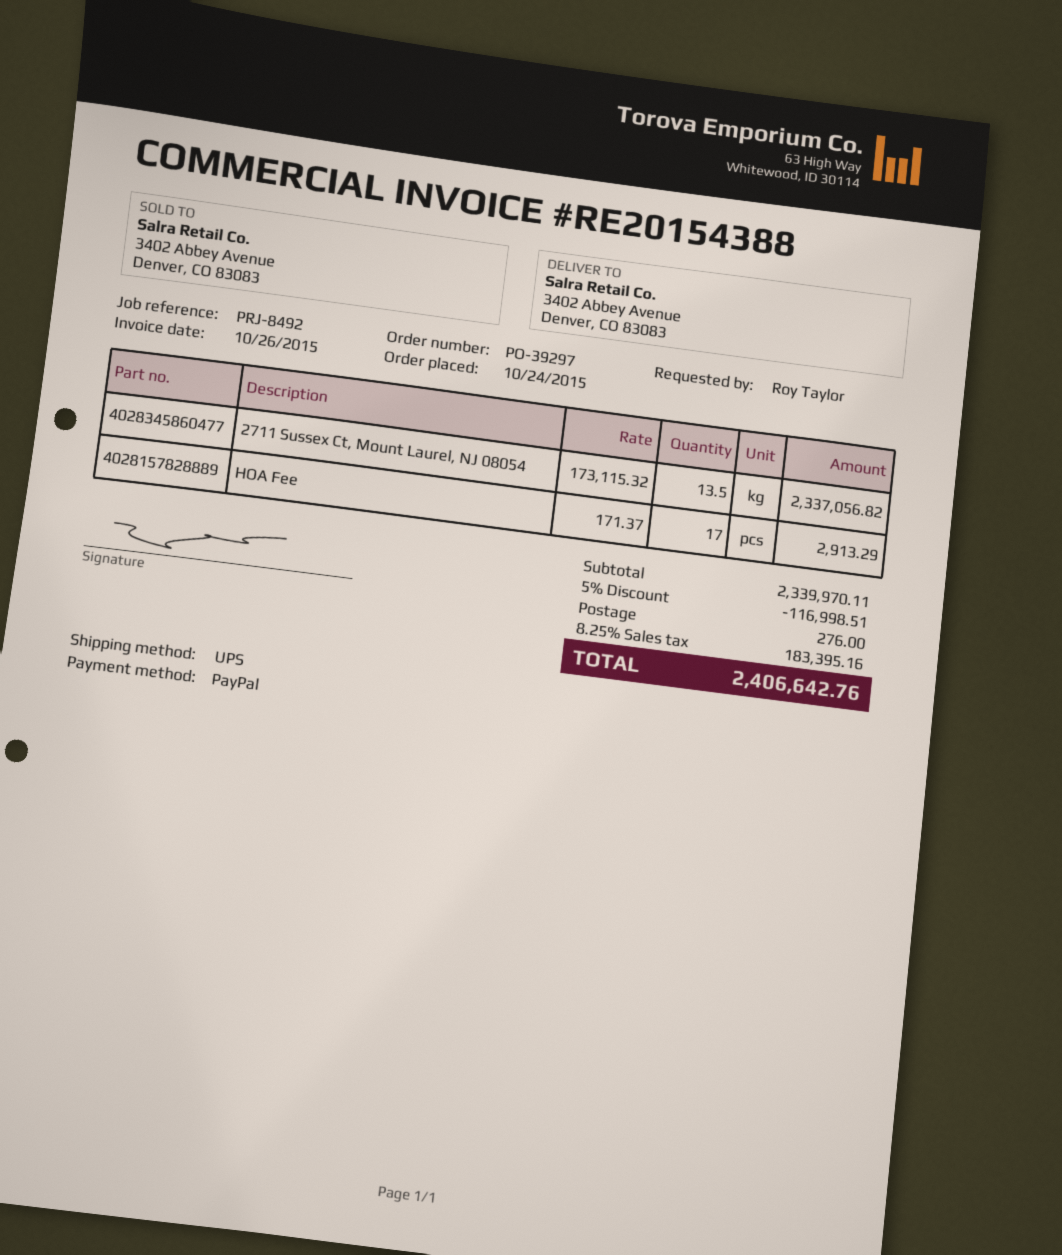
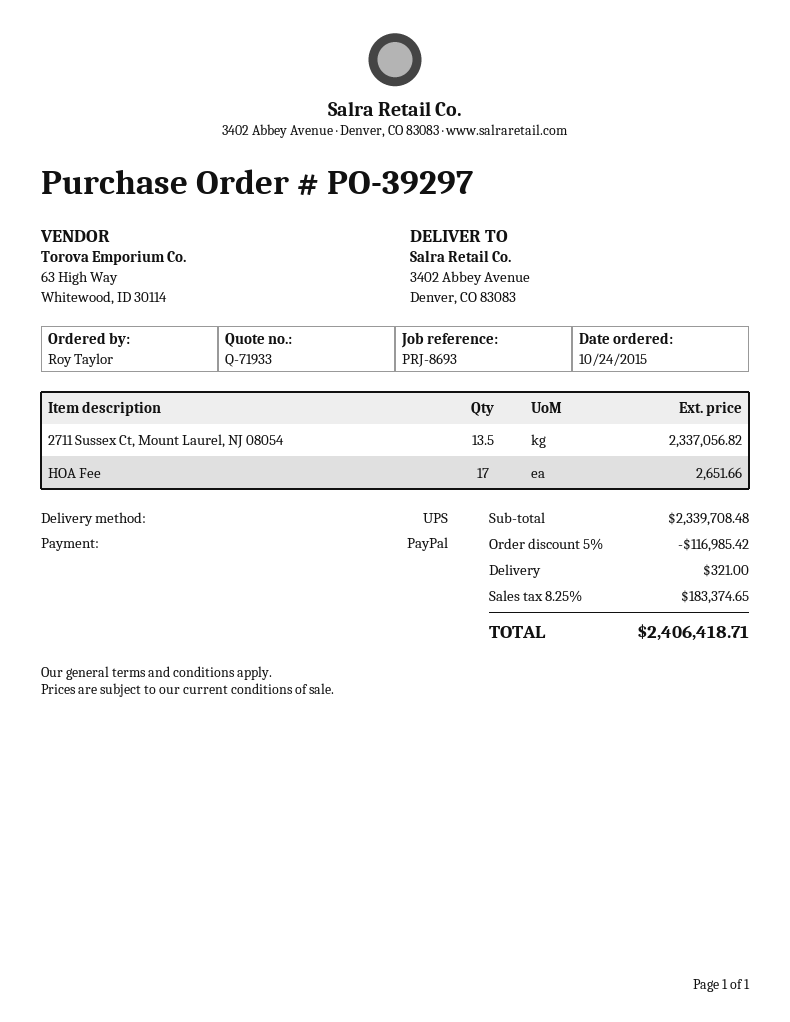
reference: PRJ-8492 -> PRJ-8693
HOA Fee: 17 for 2913.29 -> 17 for 2651.66
subtotal: 2339970.11 -> 2339708.48
discount: 5% = 116998.51 -> 5% = 116985.42
shipping: 276.00 -> 321.00
tax: 8.25% = 183395.16 -> 8.25% = 183374.65
total: 2406642.76 -> 2406418.71

